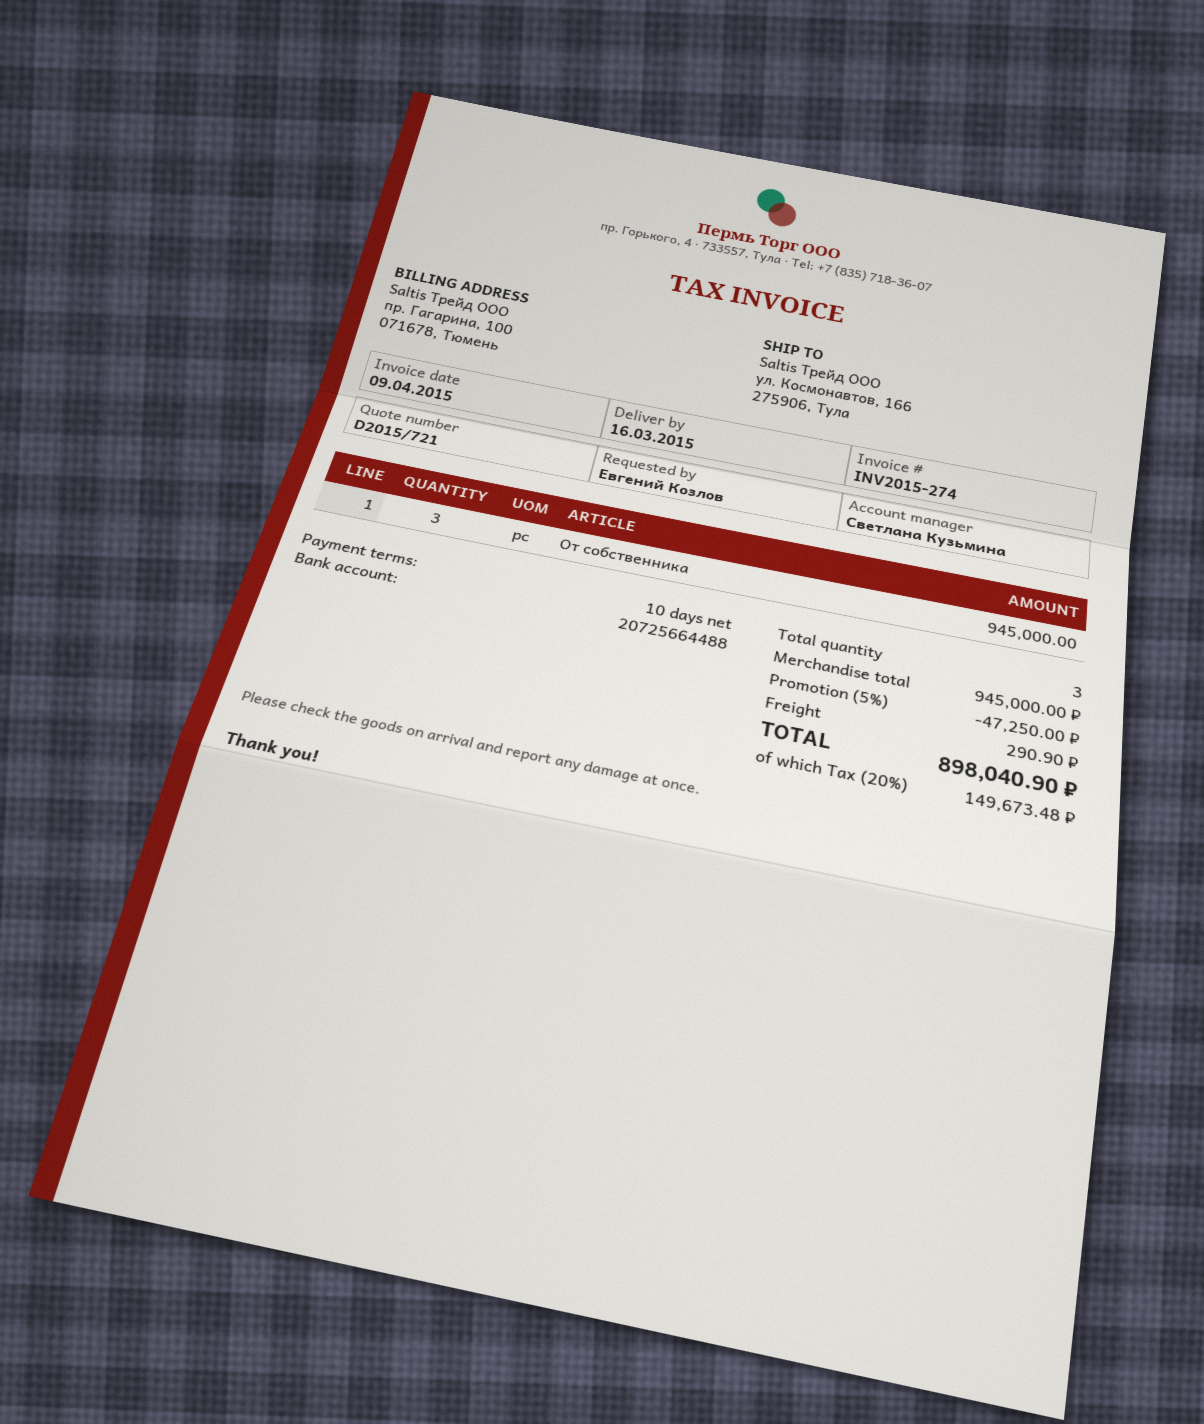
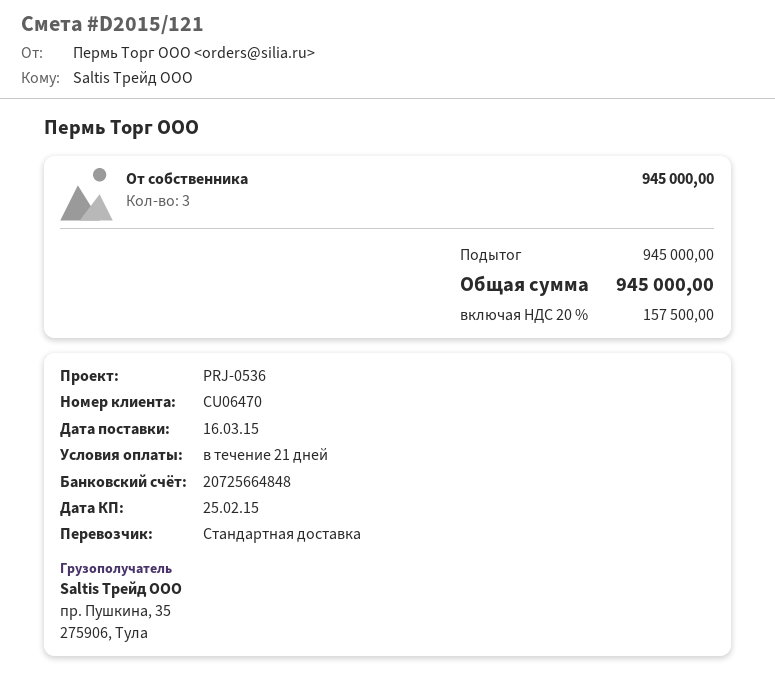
quote number: D2015/721 -> D2015/121
payment terms: 10 days -> 21 days
bank account: 20725664488 -> 20725664848
ship to: ул. Космонавтов, 166, 275906, Тула -> пр. Пушкина, 35, 275906, Тула
discount: 5% = 47250.00 -> none
shipping: 290.90 -> none
tax: 20% = 149673.48 -> 20% = 157500.00
total: 898040.90 -> 945000.00

